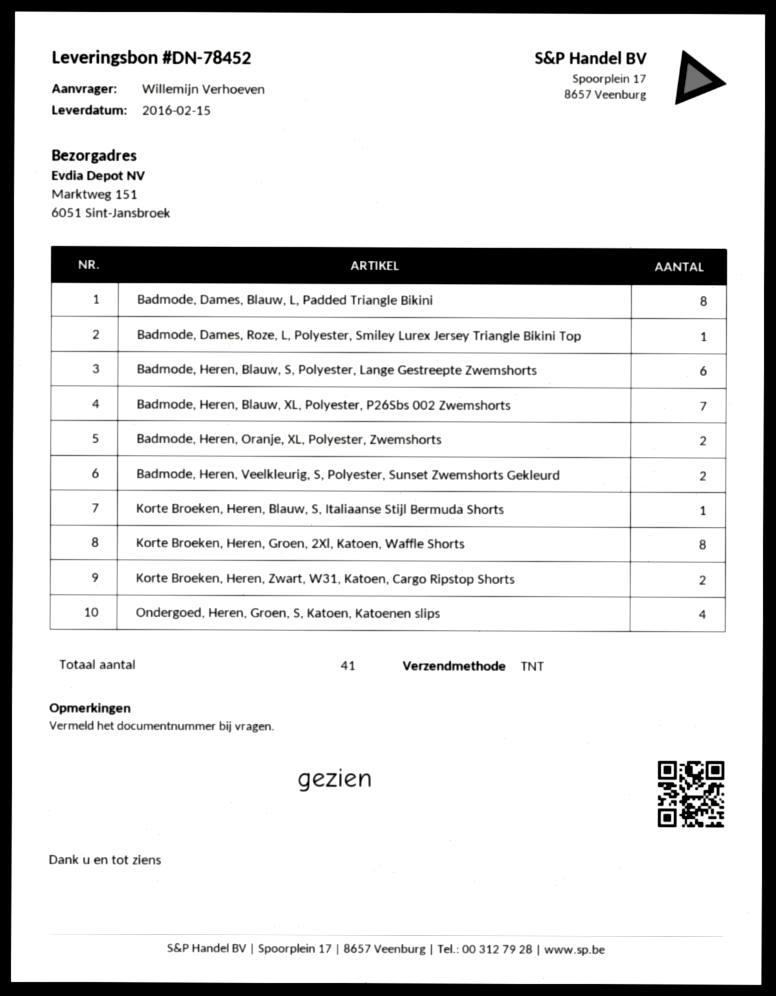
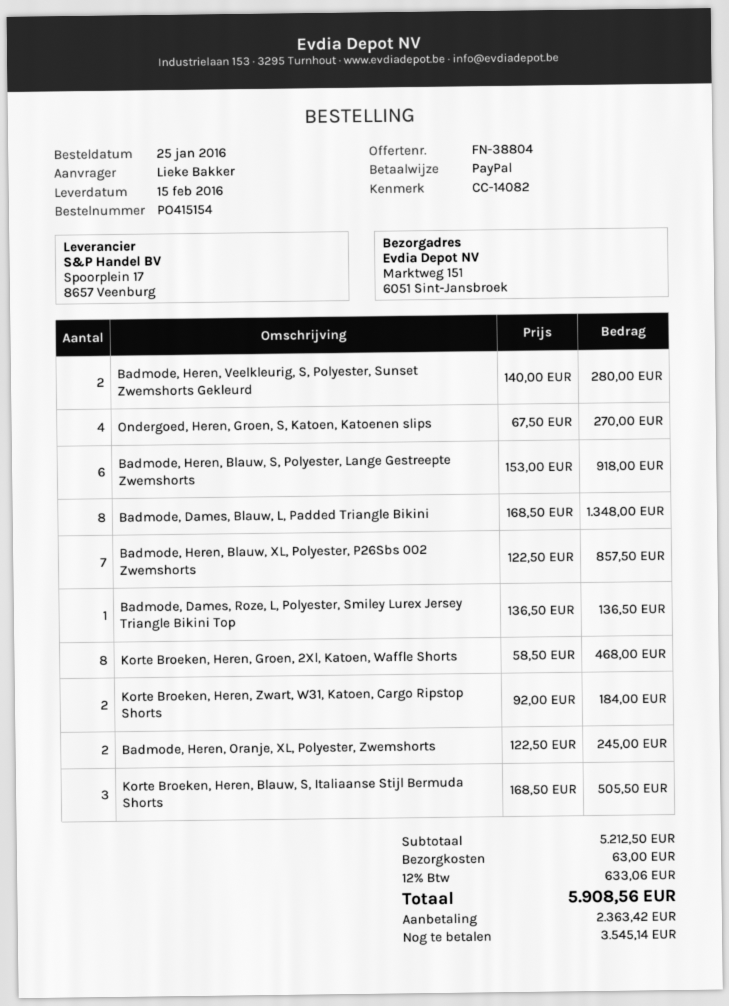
ordered by: Willemijn Verhoeven -> Lieke Bakker
Korte Broeken, Heren, Blauw, S, Italiaanse Stijl Bermuda Shorts: 1 -> 3

